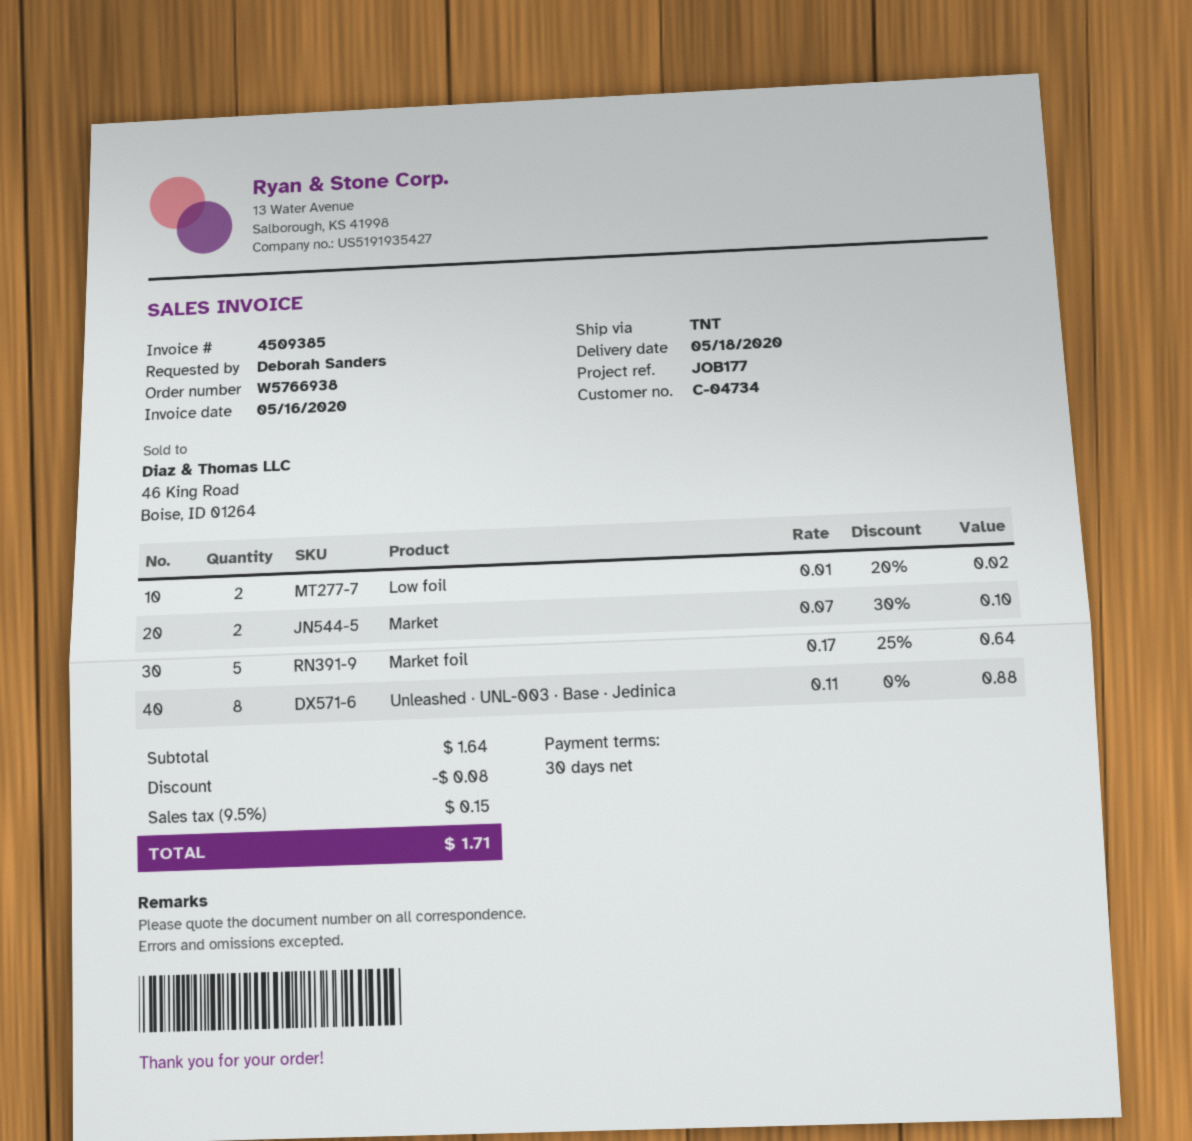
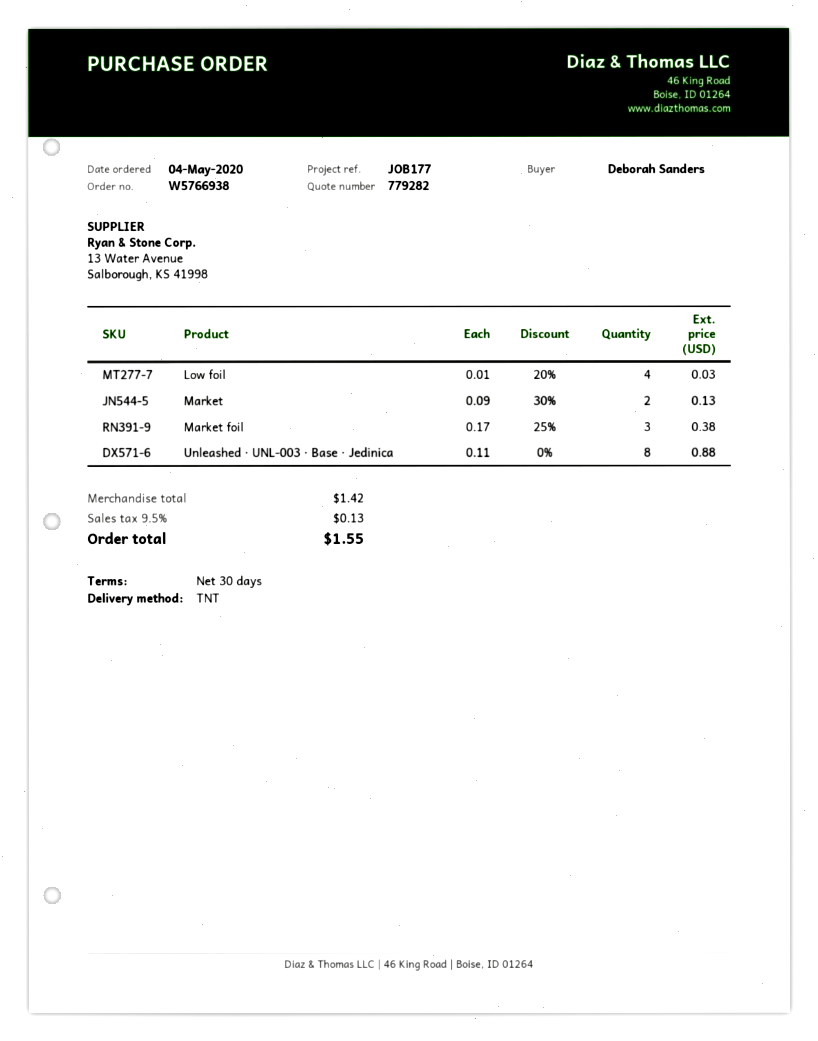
Low foil: 2 x 0.01 - 20% = 0.02 -> 4 x 0.01 - 20% = 0.03
Market: 2 x 0.07 - 30% = 0.10 -> 2 x 0.09 - 30% = 0.13
Market foil: 5 x 0.17 - 25% = 0.64 -> 3 x 0.17 - 25% = 0.38
subtotal: 1.64 -> 1.42
discount: 0.08 -> none
tax: 9.5% = 0.15 -> 9.5% = 0.13
total: 1.71 -> 1.55

